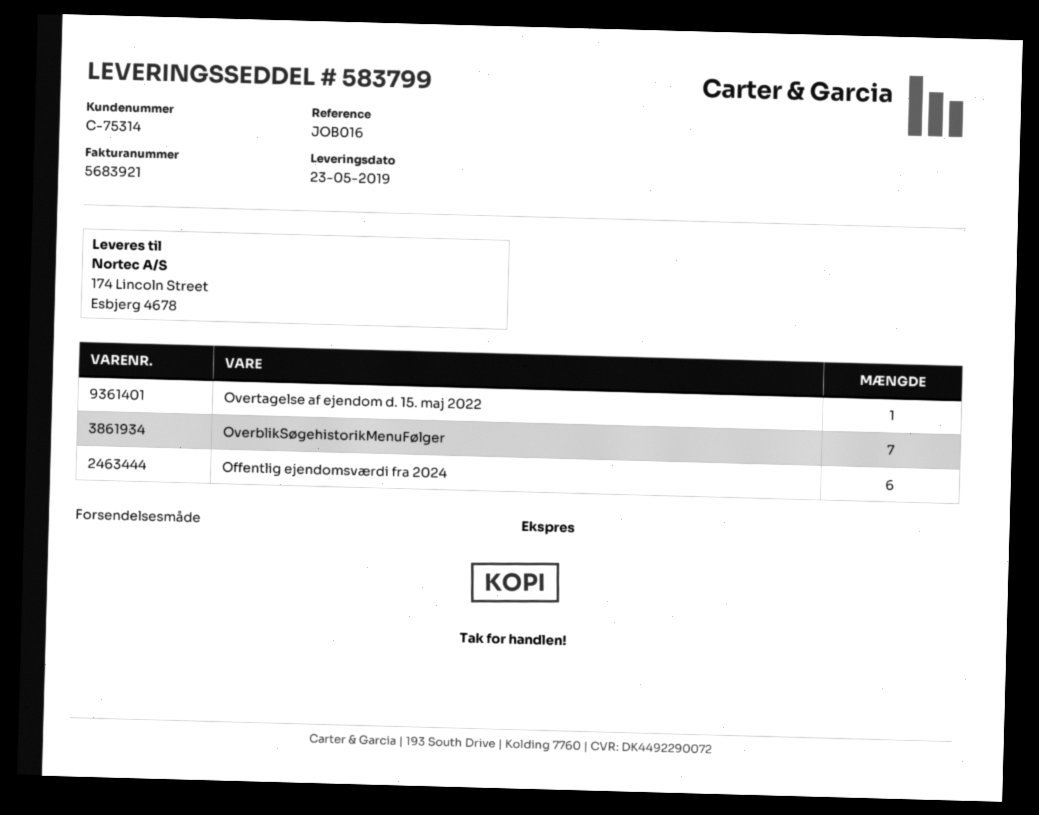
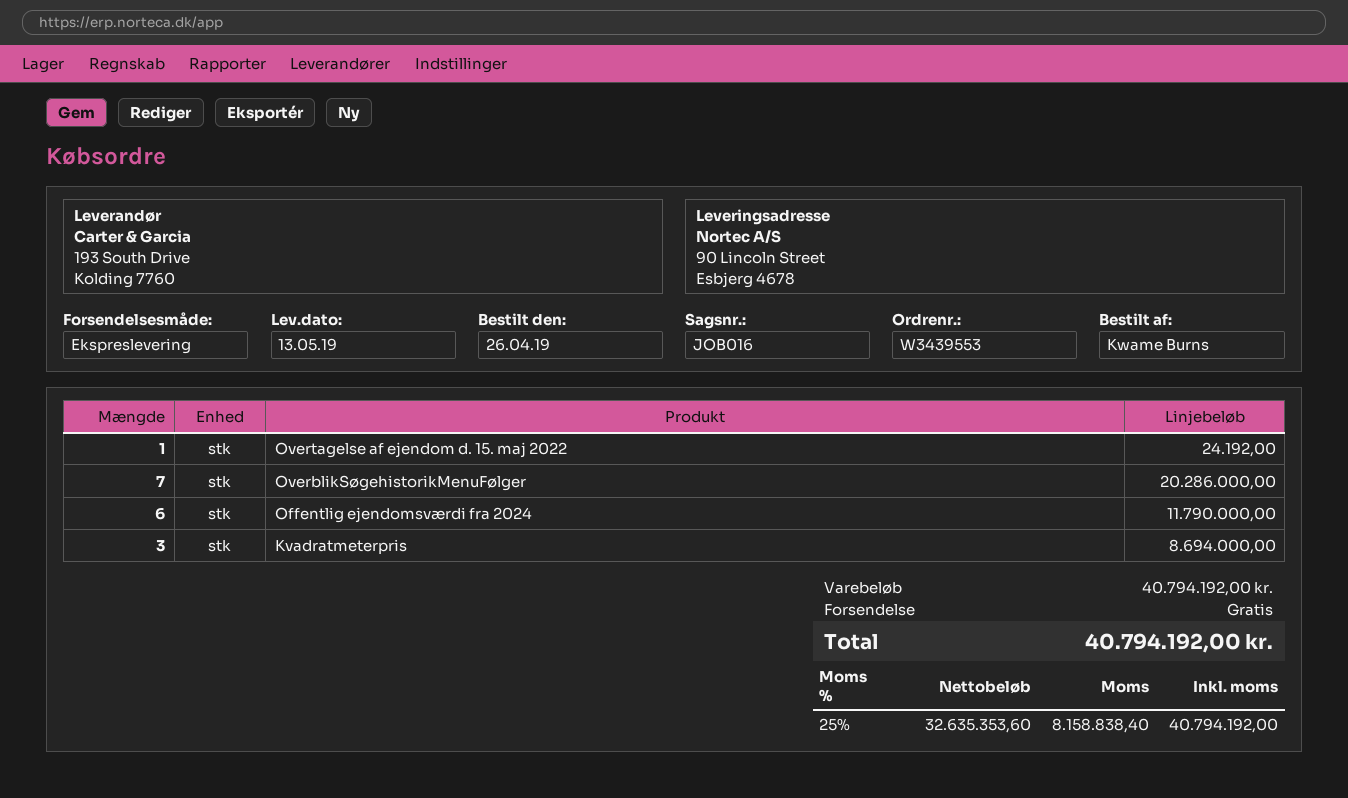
delivery date: 2019-05-23 -> 2019-05-13
ship to: 174 Lincoln Street, Esbjerg 4678 -> 90 Lincoln Street, Esbjerg 4678
Kvadratmeterpris: none -> 3

